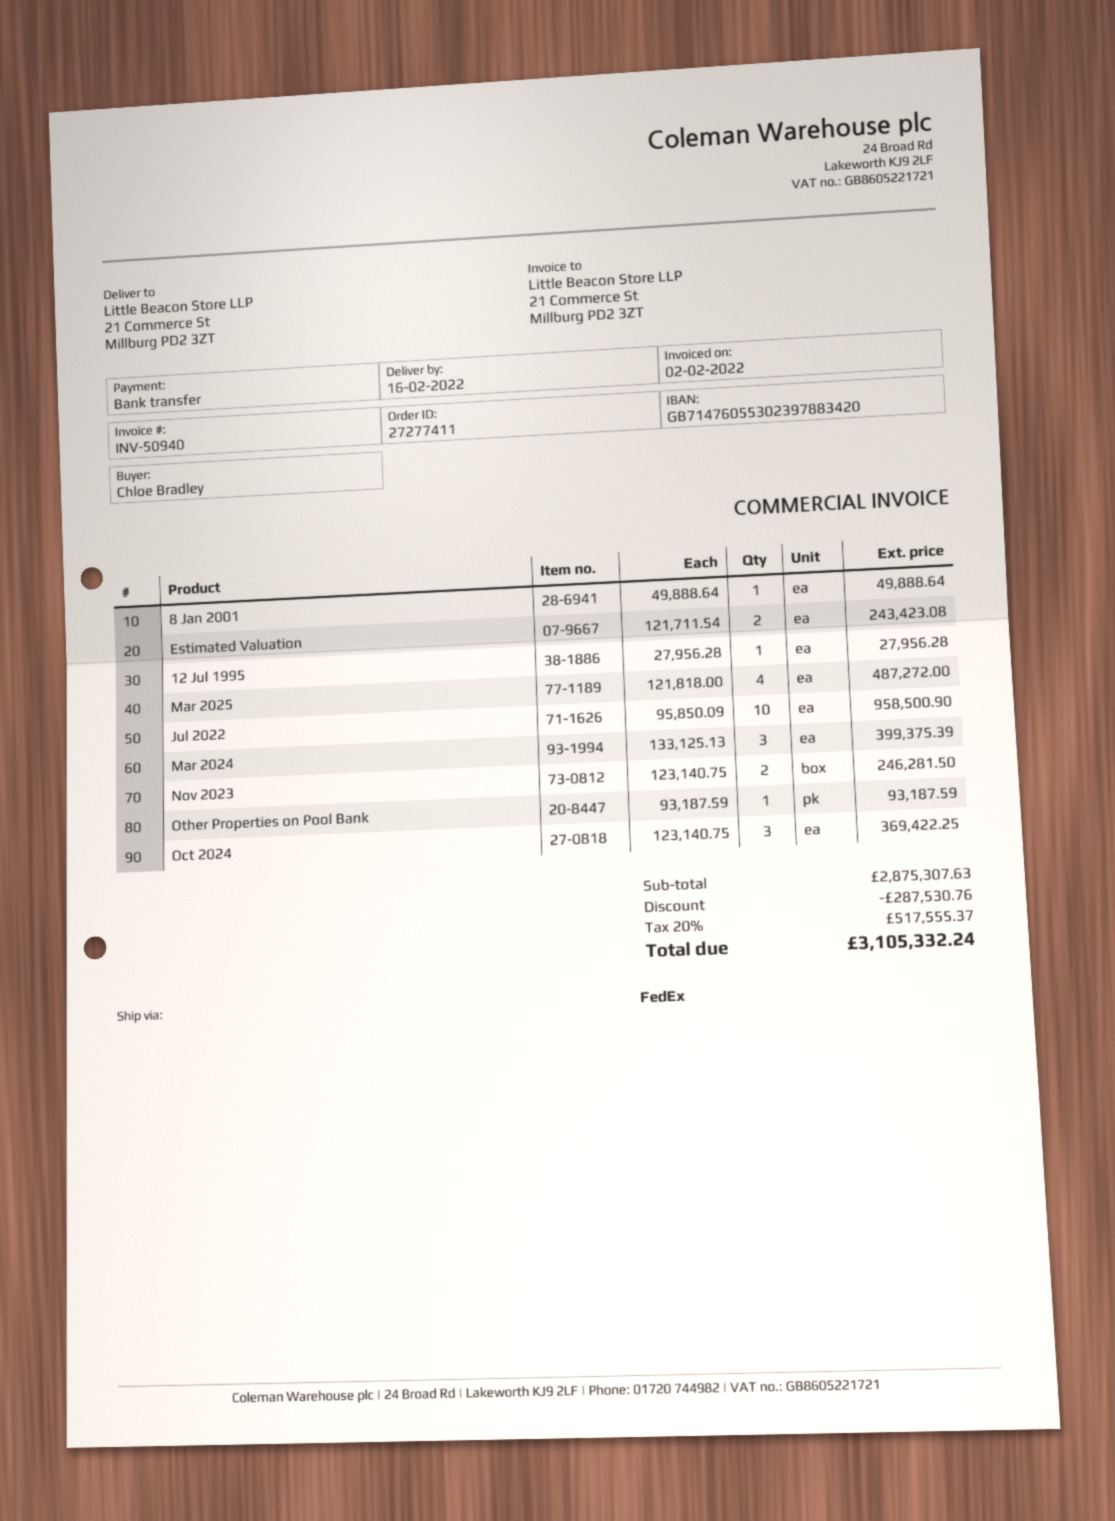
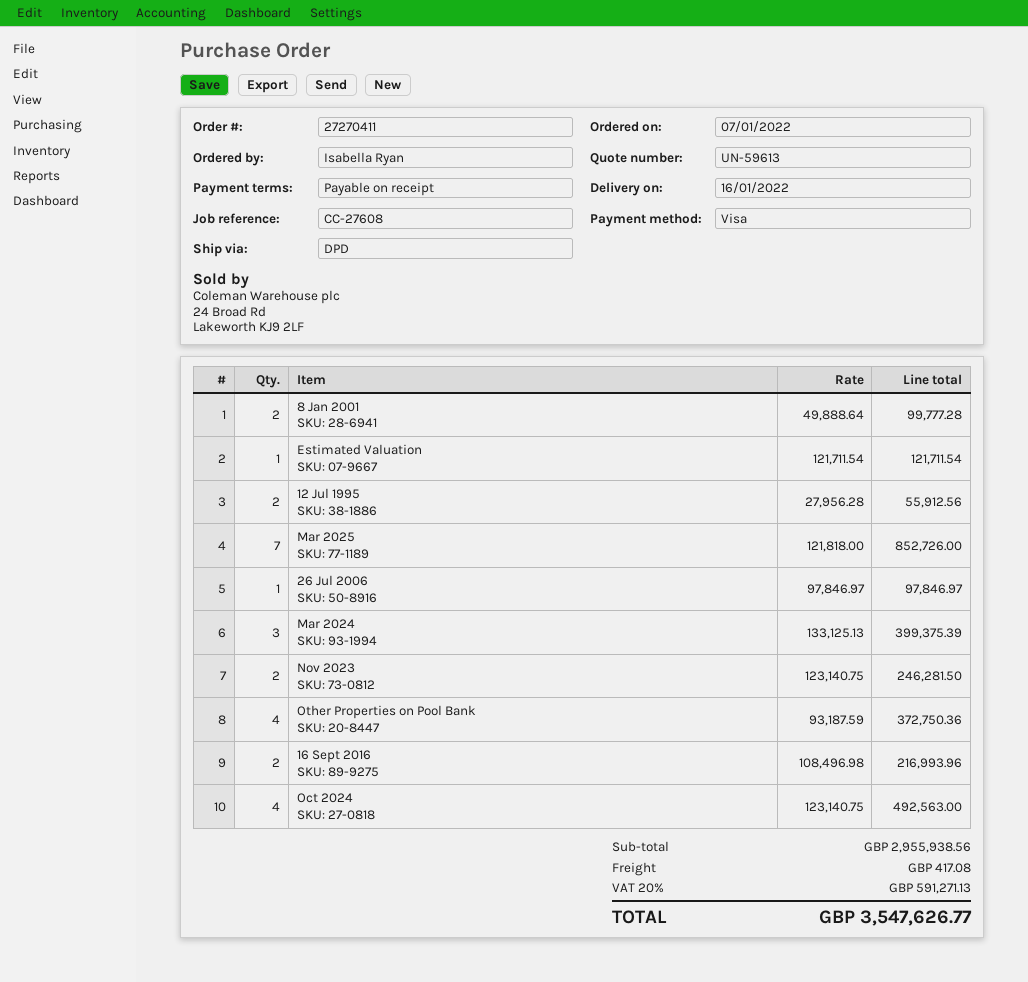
order number: 27277411 -> 27270411
delivery date: 2022-02-16 -> 2022-01-16
ordered by: Chloe Bradley -> Isabella Ryan
payment method: bank transfer -> Visa
shipping method: FedEx -> DPD
8 Jan 2001: 1 x 49888.64 = 49888.64 -> 2 x 49888.64 = 99777.28
Estimated Valuation: 2 x 121711.54 = 243423.08 -> 1 x 121711.54 = 121711.54
12 Jul 1995: 1 x 27956.28 = 27956.28 -> 2 x 27956.28 = 55912.56
Mar 2025: 4 x 121818.00 = 487272.00 -> 7 x 121818.00 = 852726.00
Jul 2022: 10 x 95850.09 = 958500.90 -> none
Other Properties on Pool Bank: 1 x 93187.59 = 93187.59 -> 4 x 93187.59 = 372750.36
Oct 2024: 3 x 123140.75 = 369422.25 -> 4 x 123140.75 = 492563.00
26 Jul 2006: none -> 1 x 97846.97 = 97846.97
16 Sept 2016: none -> 2 x 108496.98 = 216993.96
subtotal: 2875307.63 -> 2955938.56
discount: 287530.76 -> none
shipping: none -> 417.08
tax: 20% = 517555.37 -> 20% = 591271.13
total: 3105332.24 -> 3547626.77

